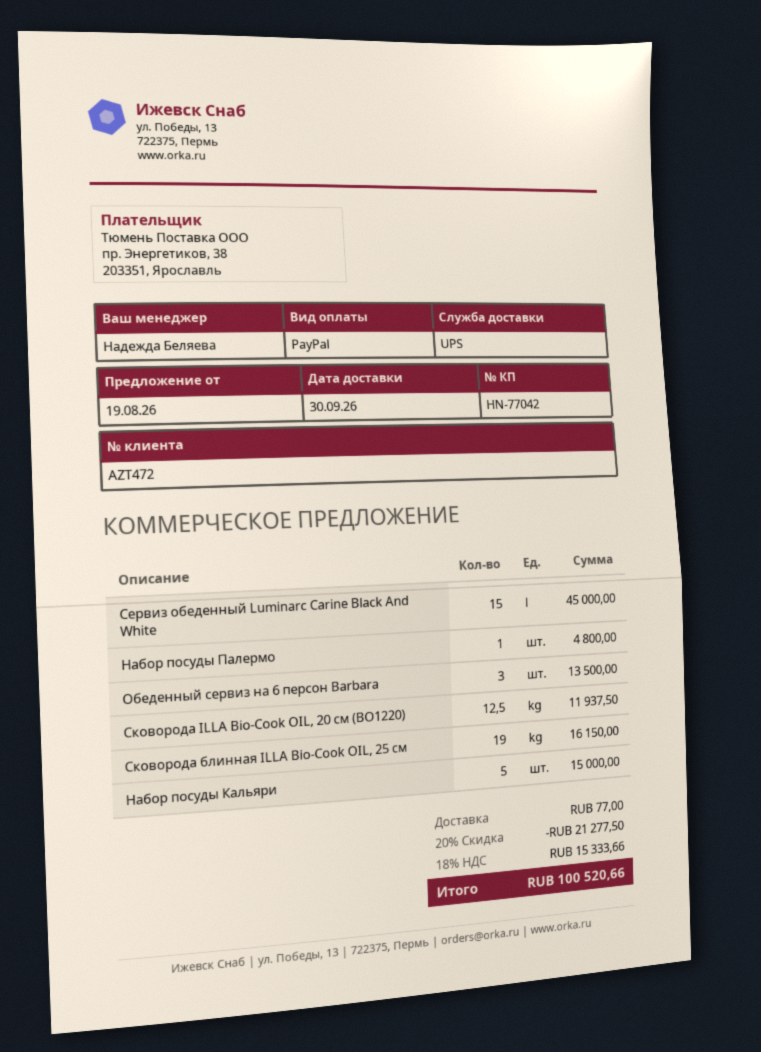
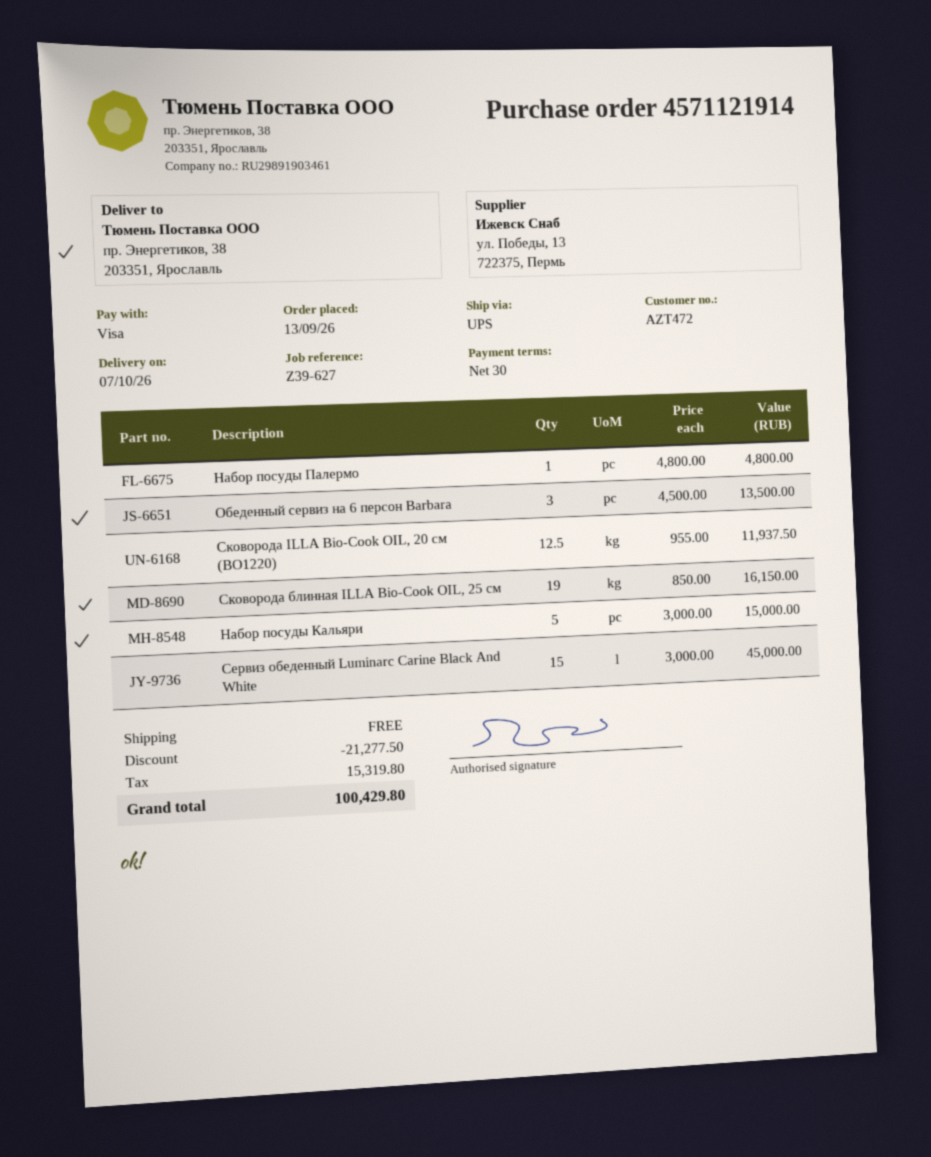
delivery date: 2026-09-30 -> 2026-10-07
payment method: PayPal -> Visa
shipping: 77.00 -> 0.00
tax: 15333.66 -> 15319.80
total: 100520.66 -> 100429.80

